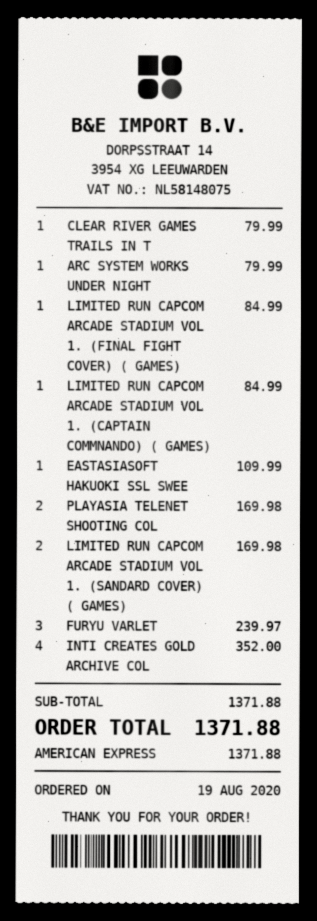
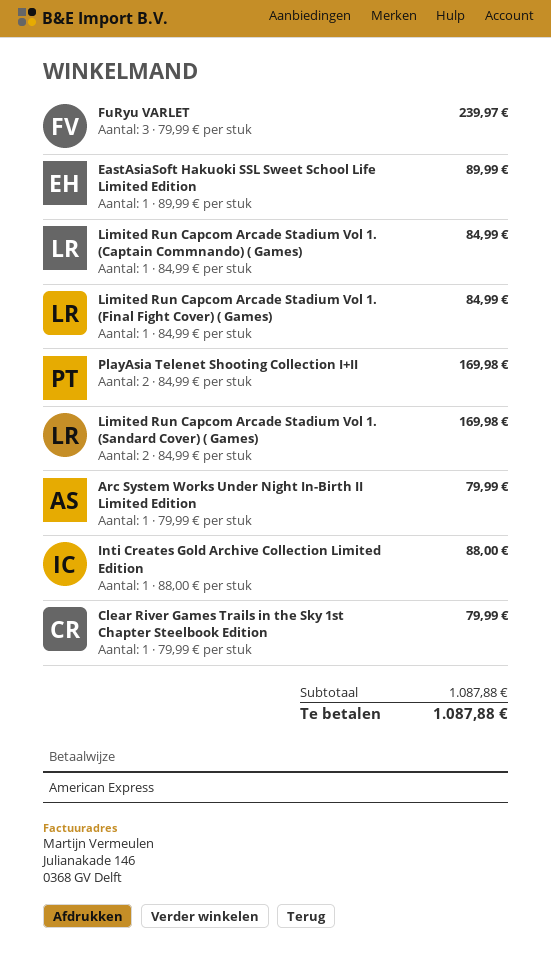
EASTASIASOFT HAKUOKI SSL SWEE: 1 for 109.99 -> 1 for 89.99
INTI CREATES GOLD ARCHIVE COL: 4 for 352.00 -> 1 for 88.00
subtotal: 1371.88 -> 1087.88
total: 1371.88 -> 1087.88

